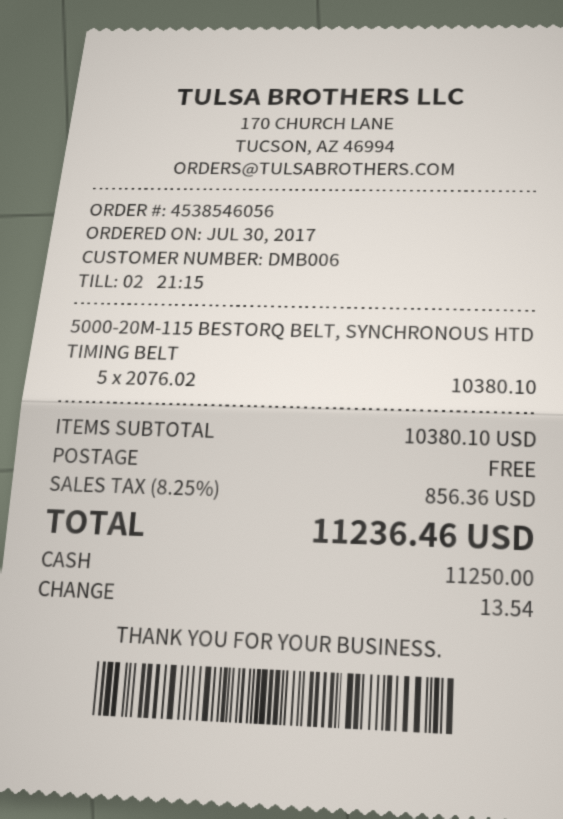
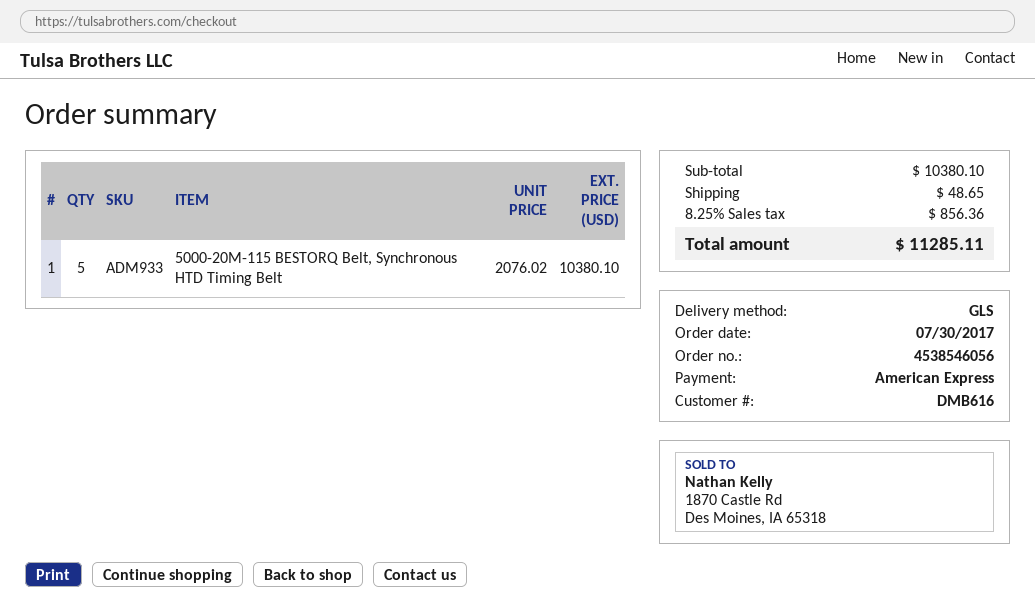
customer number: DMB006 -> DMB616
payment method: cash -> American Express
shipping: 0.00 -> 48.65
total: 11236.46 -> 11285.11

